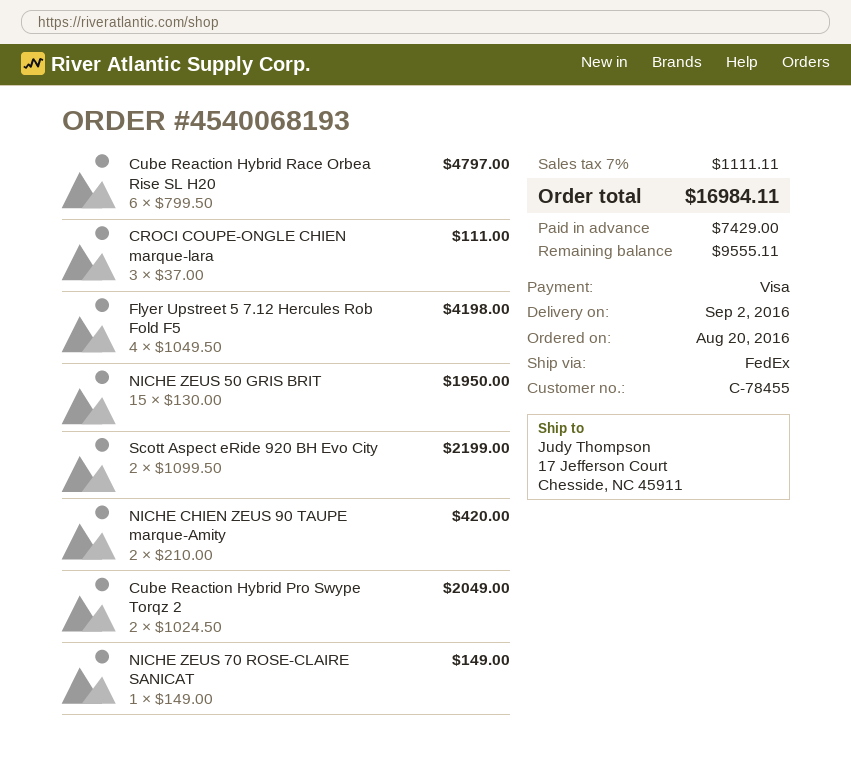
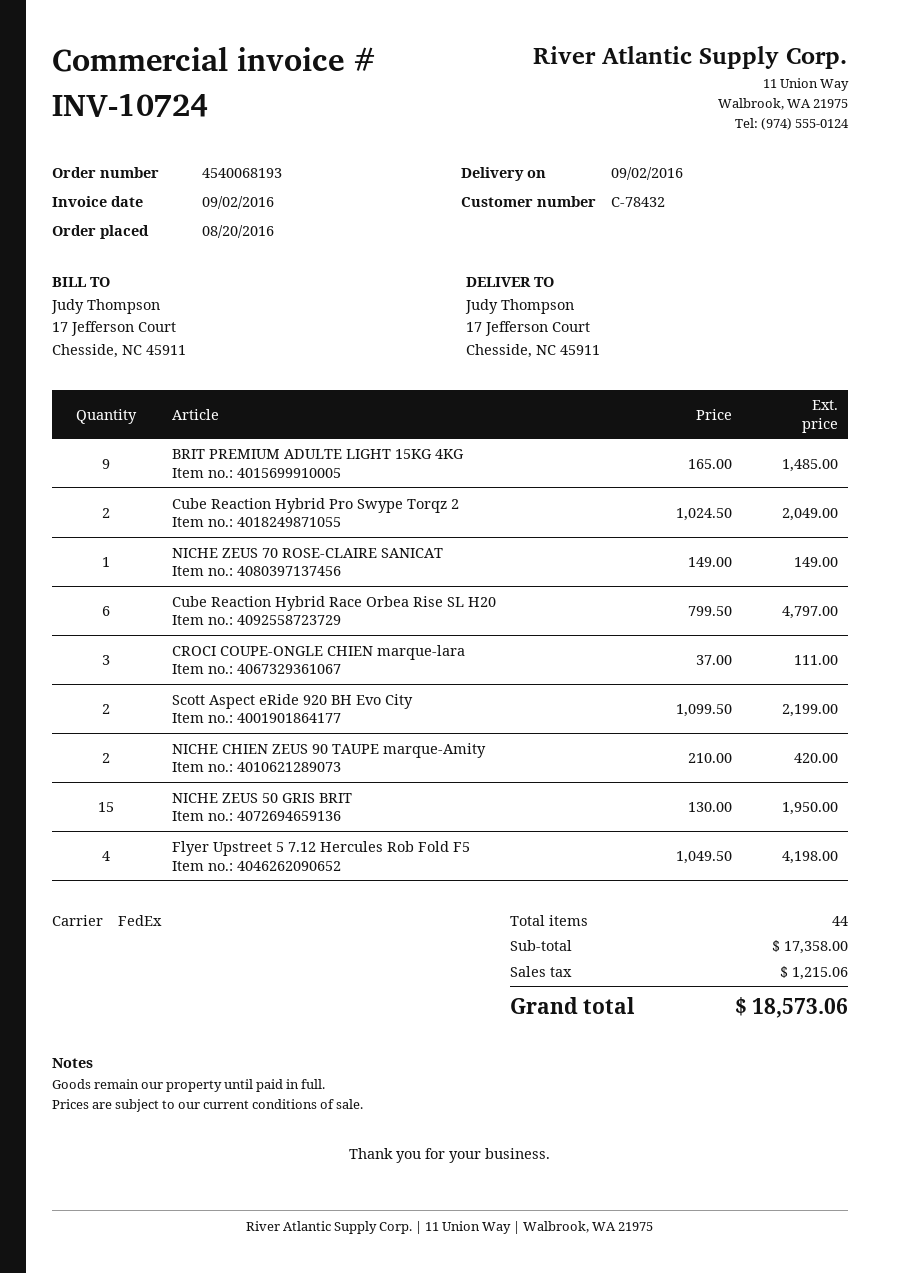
customer number: C-78455 -> C-78432
BRIT PREMIUM ADULTE LIGHT 15KG 4KG: none -> 9 x 165.00 = 1485.00
tax: 1111.11 -> 1215.06
total: 16984.11 -> 18573.06

